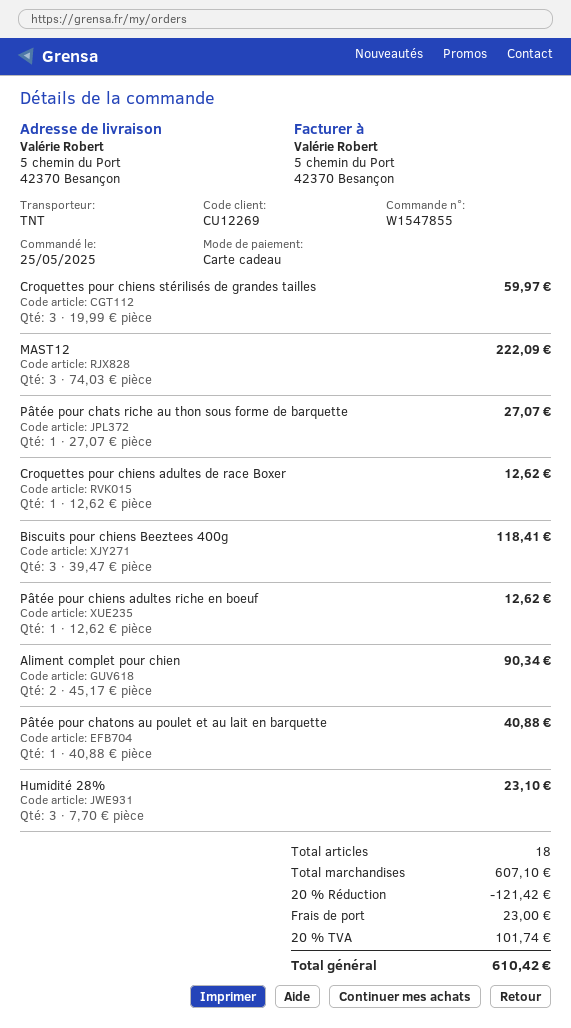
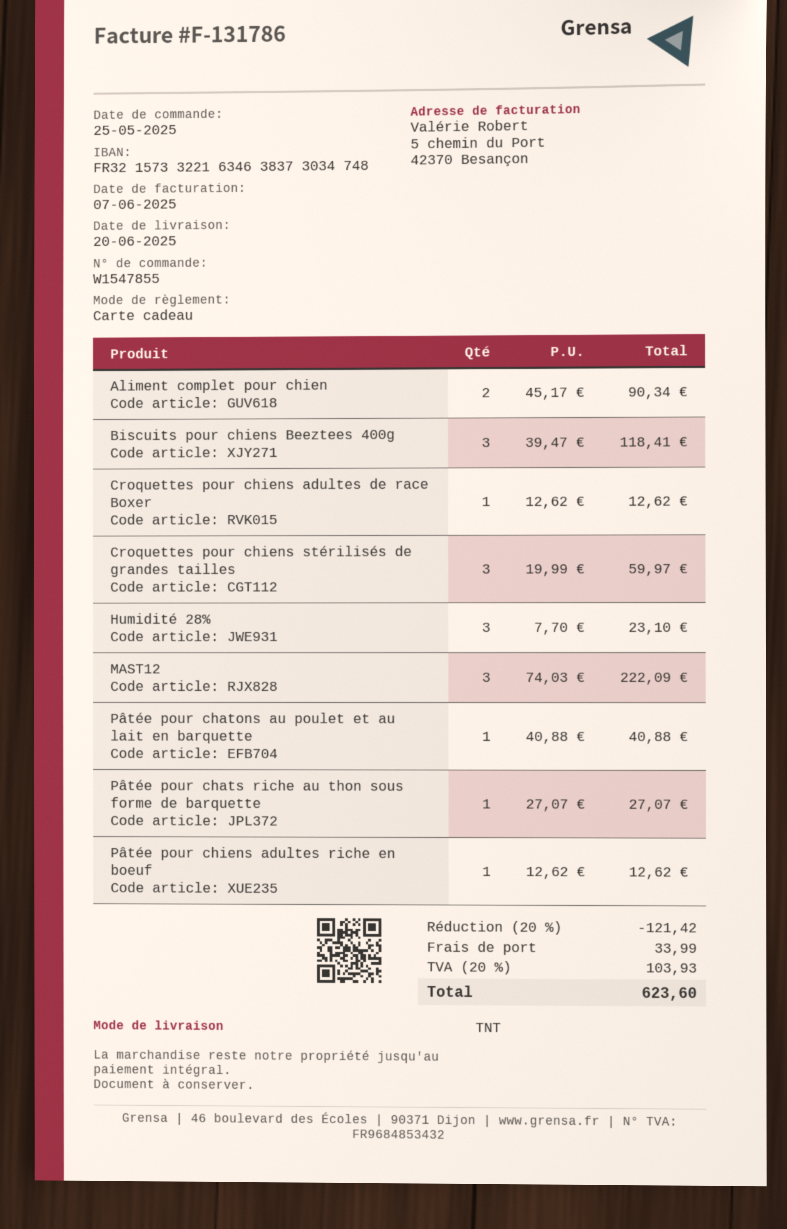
shipping: 23.00 -> 33.99
tax: 20% = 101.74 -> 20% = 103.93
total: 610.42 -> 623.60

